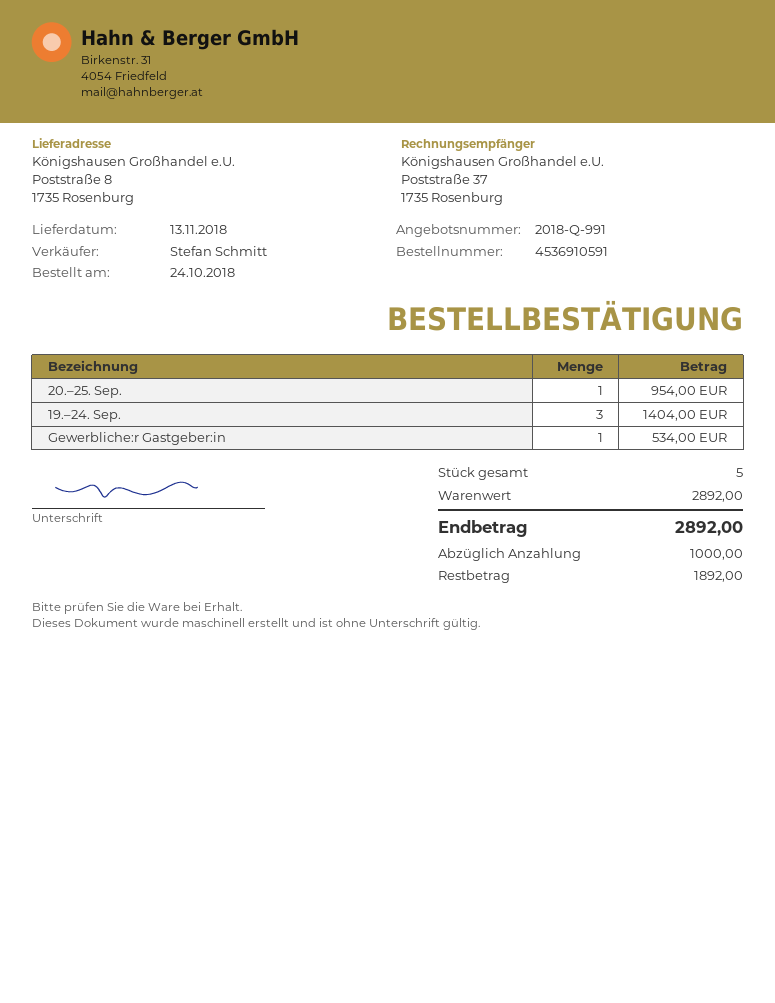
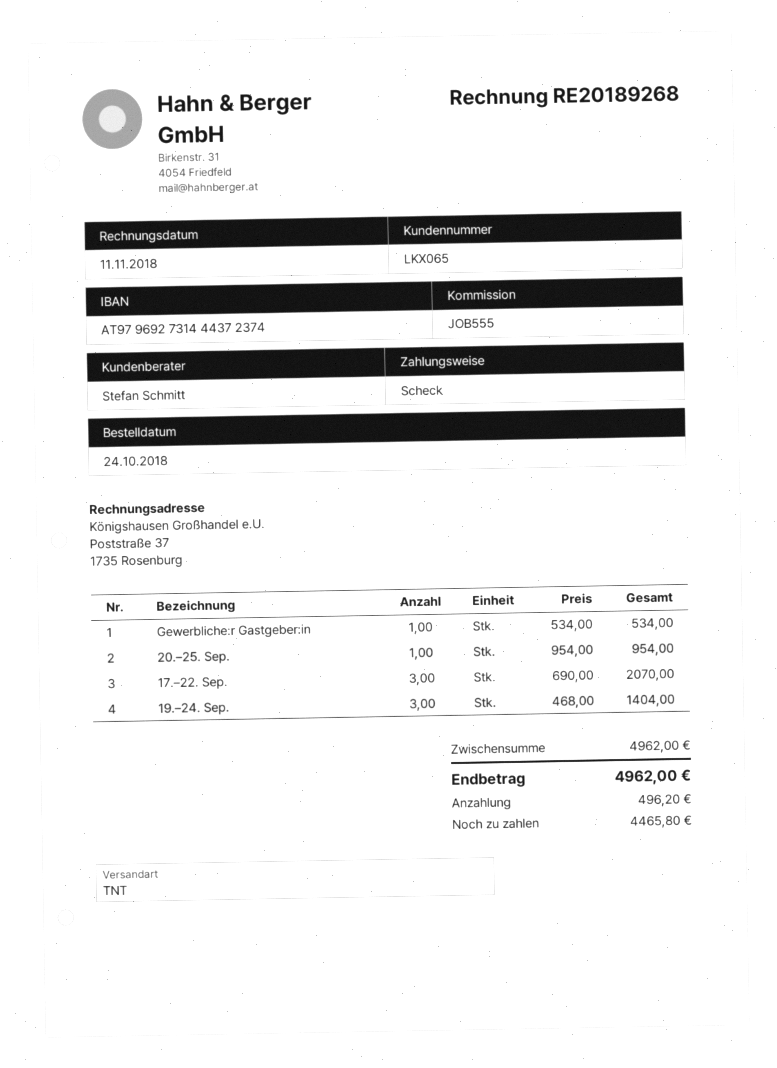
17.–22. Sep.: none -> 3 for 2070.00
subtotal: 2892.00 -> 4962.00
total: 2892.00 -> 4962.00
deposit: 1000.00 -> 496.20
balance: 1892.00 -> 4465.80

